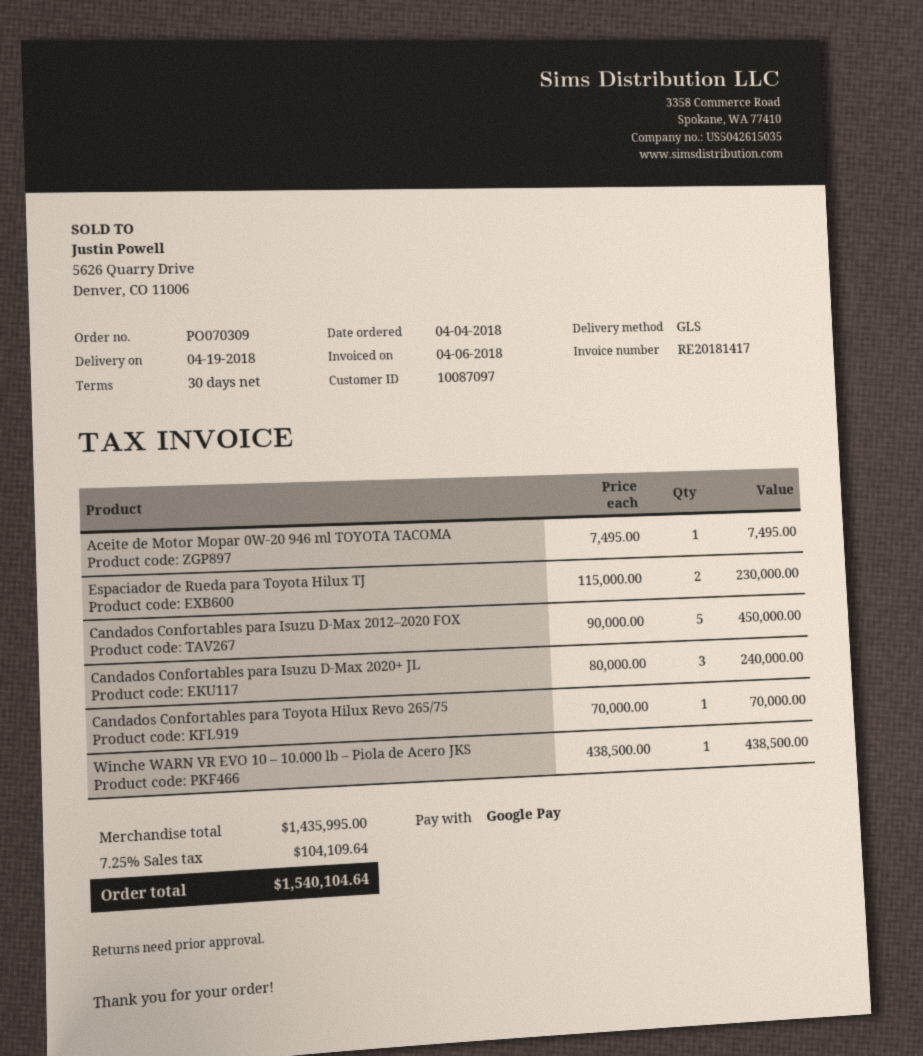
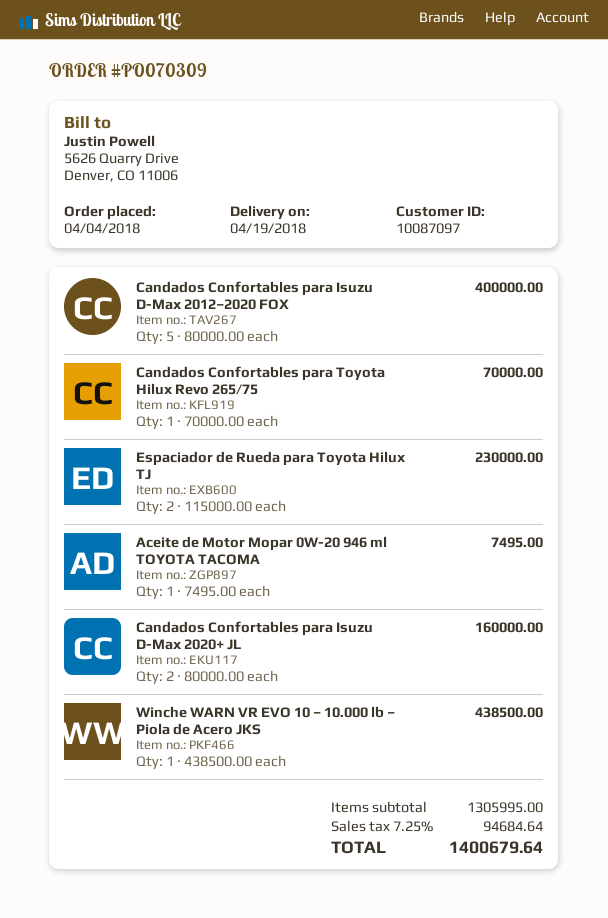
Candados Confortables para Isuzu D-Max 2012–2020 FOX: 5 x 90000.00 = 450000.00 -> 5 x 80000.00 = 400000.00
Candados Confortables para Isuzu D-Max 2020+ JL: 3 x 80000.00 = 240000.00 -> 2 x 80000.00 = 160000.00
subtotal: 1435995.00 -> 1305995.00
tax: 7.25% = 104109.64 -> 7.25% = 94684.64
total: 1540104.64 -> 1400679.64

